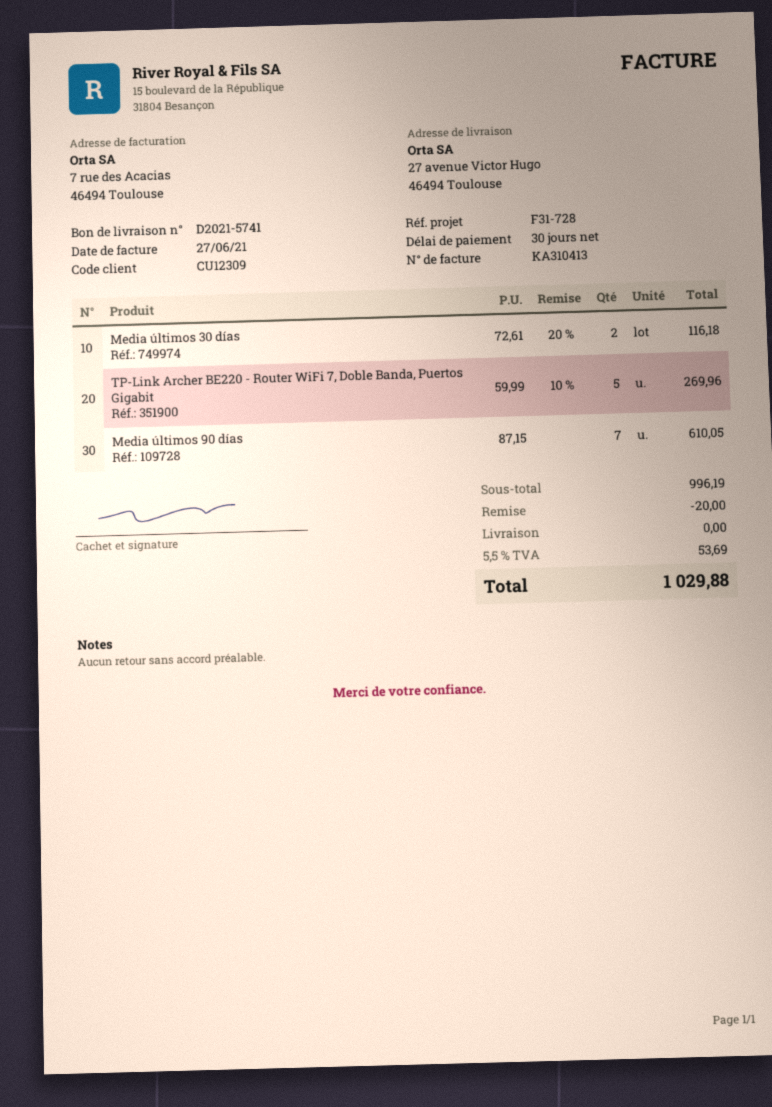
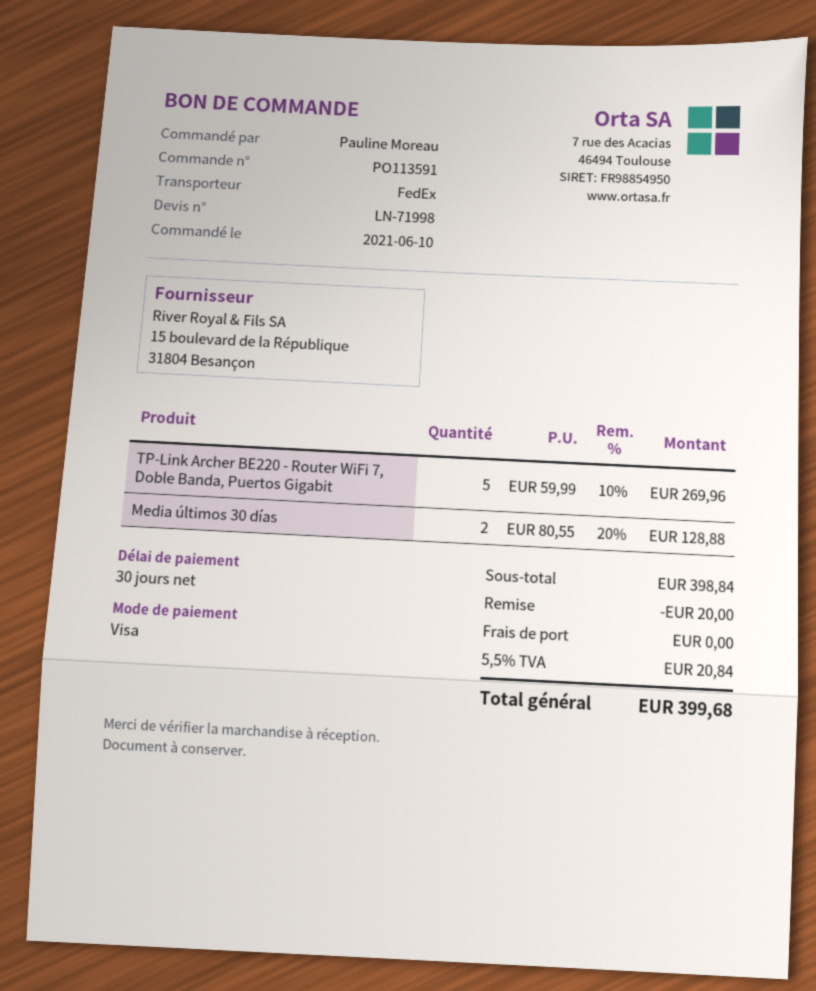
Media últimos 30 días: 2 x 72.61 - 20% = 116.18 -> 2 x 80.55 - 20% = 128.88
Media últimos 90 días: 7 x 87.15 = 610.05 -> none
subtotal: 996.19 -> 398.84
tax: 5.5% = 53.69 -> 5.5% = 20.84
total: 1029.88 -> 399.68

